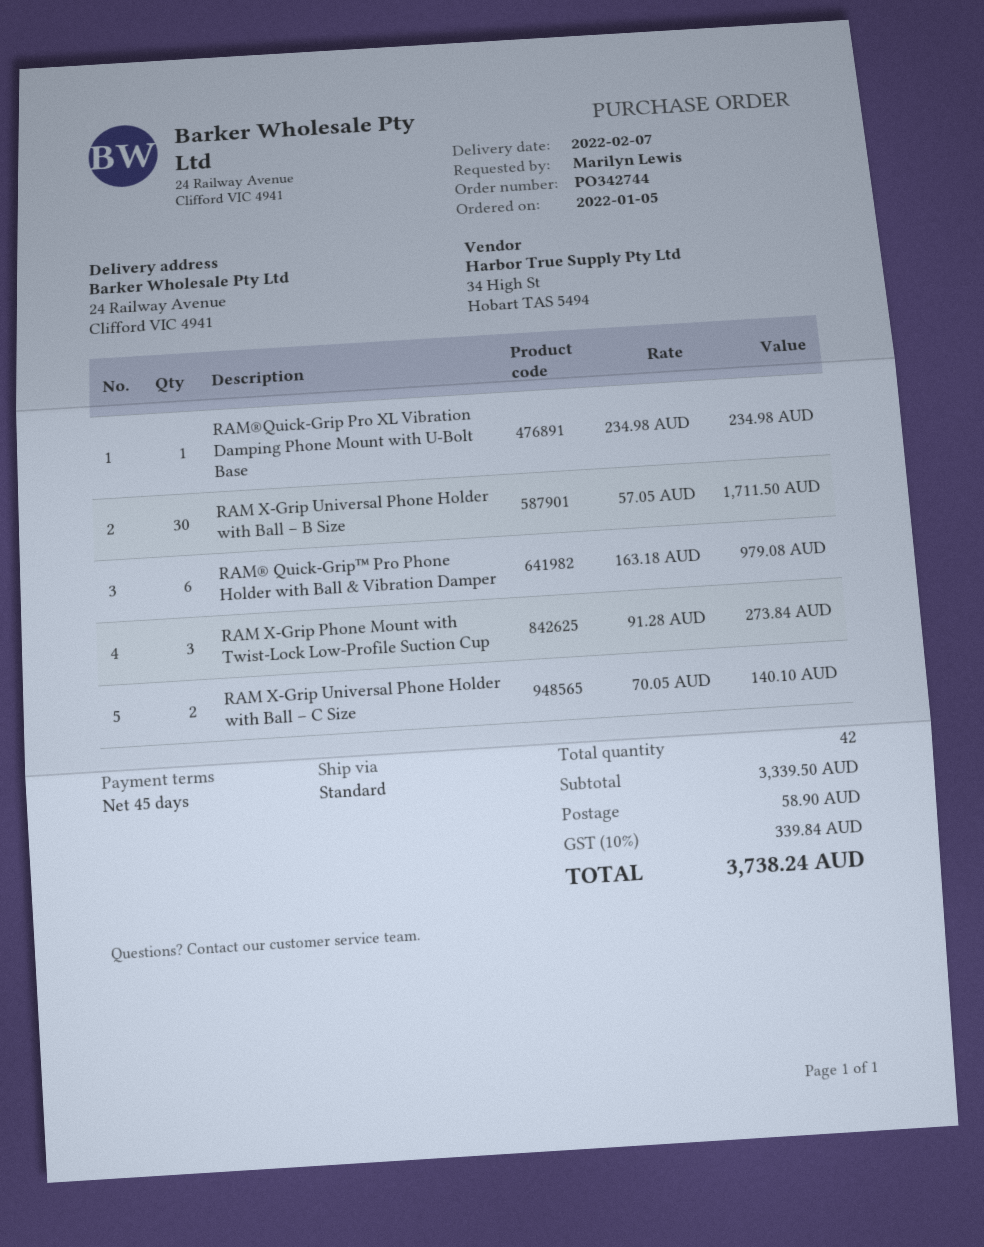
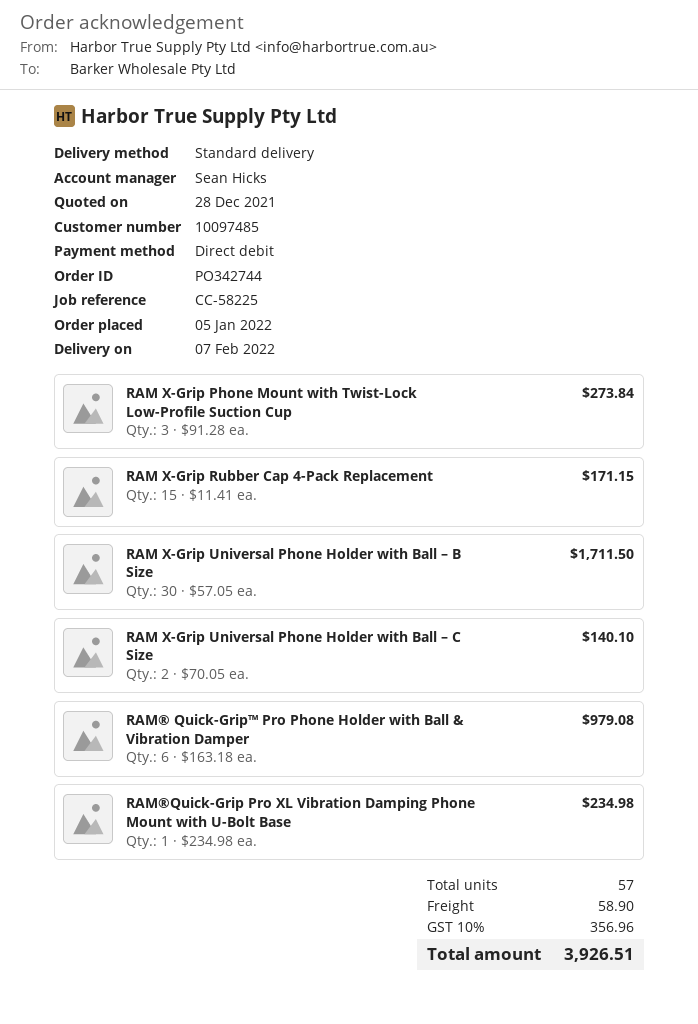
RAM X-Grip Rubber Cap 4-Pack Replacement: none -> 15 x 11.41 = 171.15
total quantity: 42 -> 57
tax: 10% = 339.84 -> 10% = 356.96
total: 3738.24 -> 3926.51

